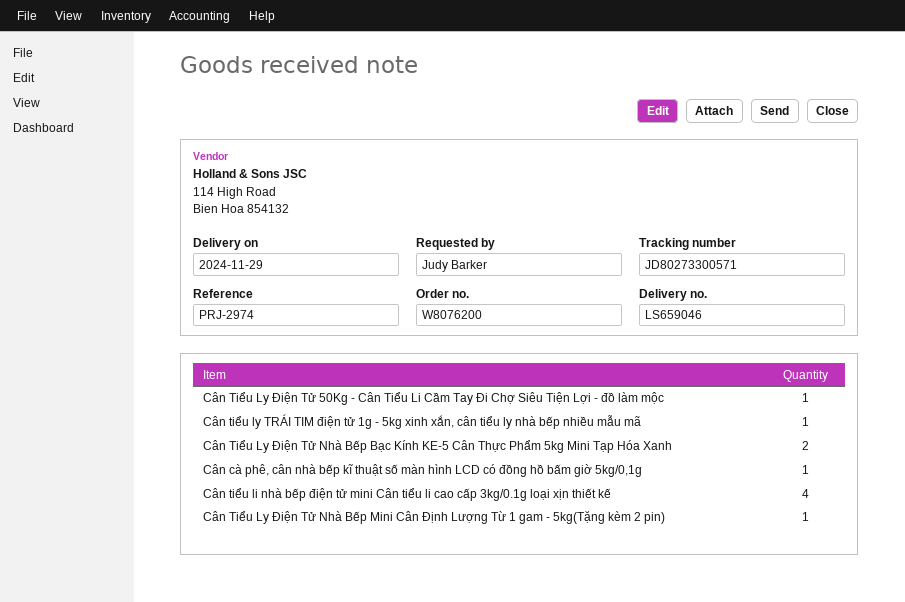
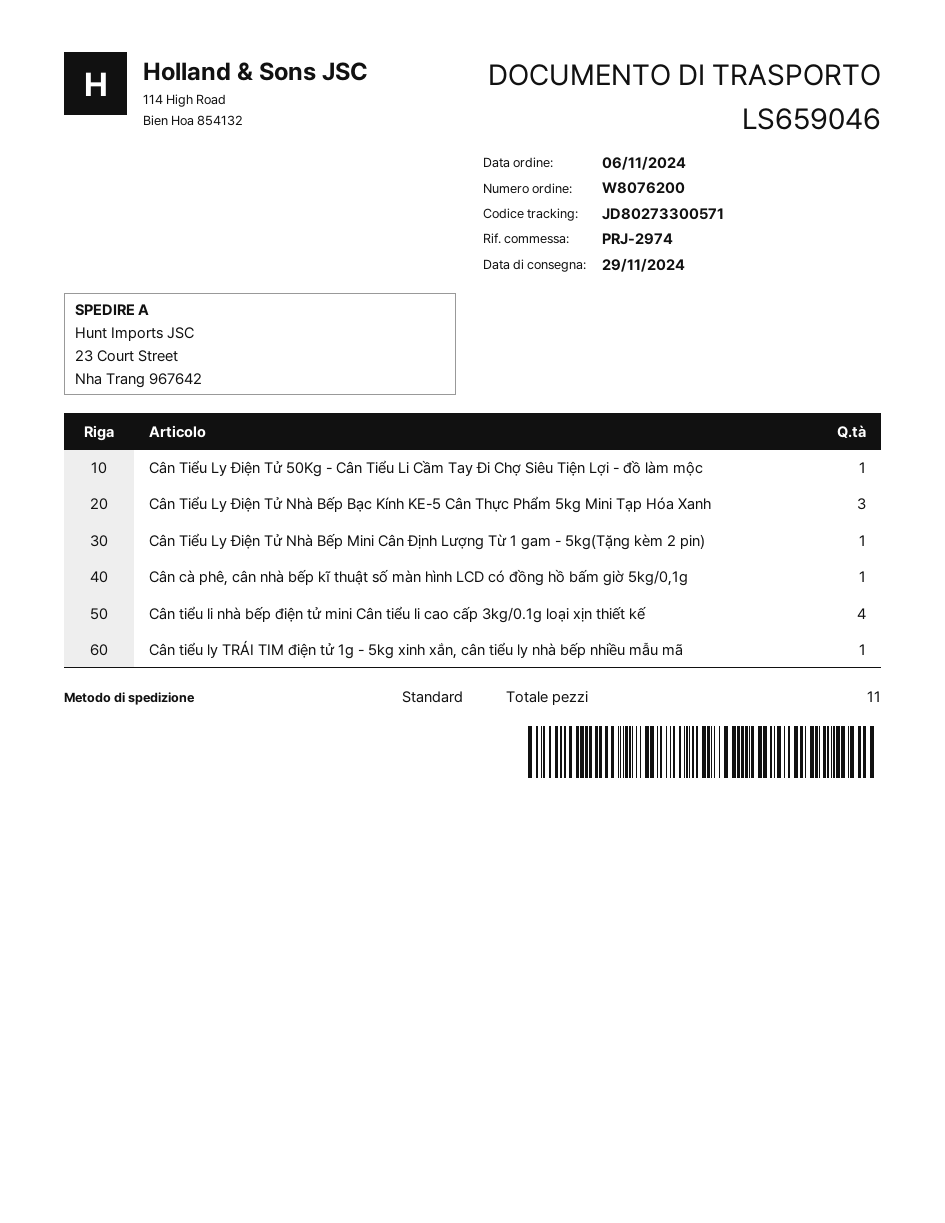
Cân Tiểu Ly Điện Tử Nhà Bếp Bạc Kính KE-5 Cân Thực Phẩm 5kg Mini Tạp Hóa Xanh: 2 -> 3

